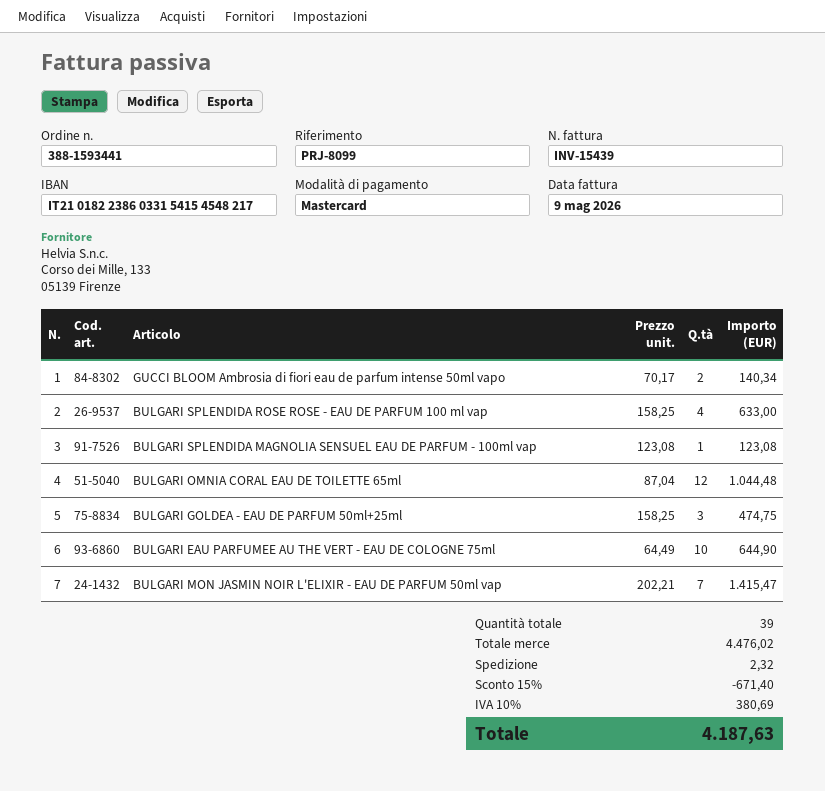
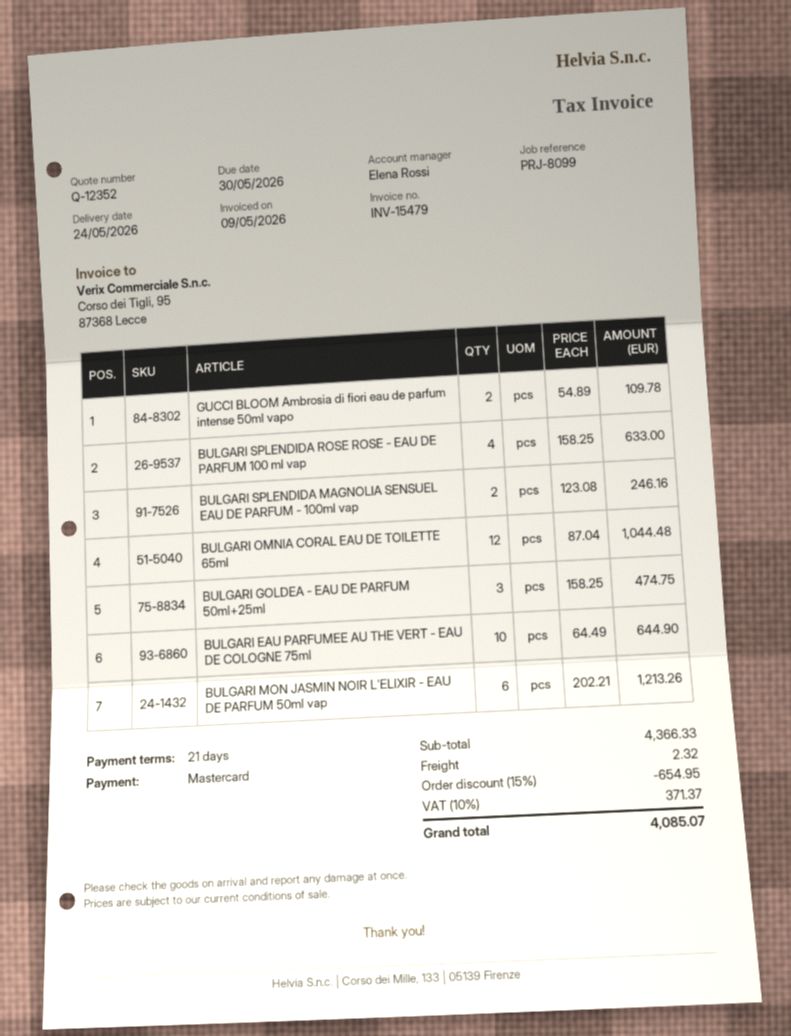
invoice number: INV-15439 -> INV-15479
GUCCI BLOOM Ambrosia di fiori eau de parfum intense 50ml vapo: 2 x 70.17 = 140.34 -> 2 x 54.89 = 109.78
BULGARI SPLENDIDA MAGNOLIA SENSUEL EAU DE PARFUM - 100ml vap: 1 x 123.08 = 123.08 -> 2 x 123.08 = 246.16
BULGARI MON JASMIN NOIR L'ELIXIR - EAU DE PARFUM 50ml vap: 7 x 202.21 = 1415.47 -> 6 x 202.21 = 1213.26
subtotal: 4476.02 -> 4366.33
discount: 15% = 671.40 -> 15% = 654.95
tax: 10% = 380.69 -> 10% = 371.37
total: 4187.63 -> 4085.07

